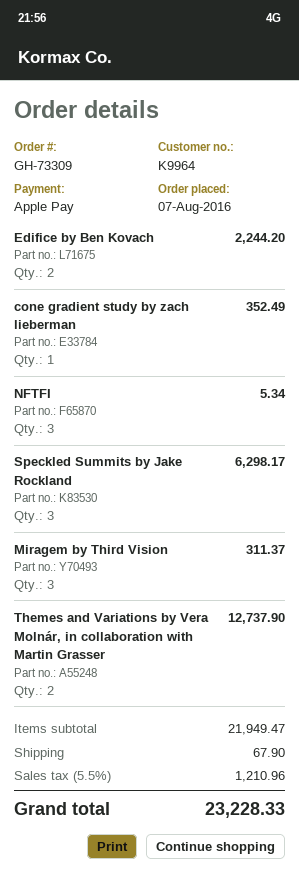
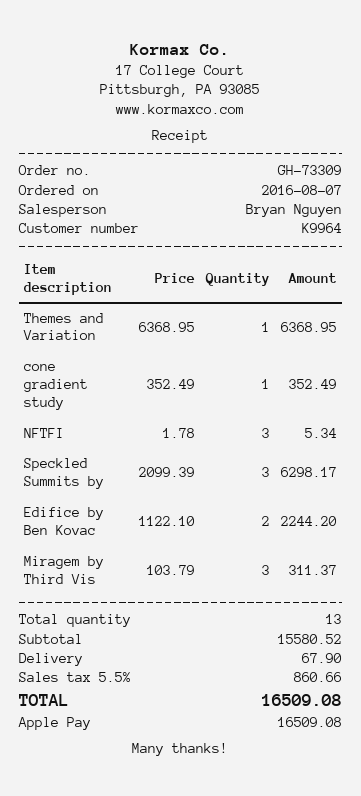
Themes and Variations by Vera Molnár, in collaboration with Martin Grasser: 2 for 12737.90 -> 1 for 6368.95
subtotal: 21949.47 -> 15580.52
tax: 5.5% = 1210.96 -> 5.5% = 860.66
total: 23228.33 -> 16509.08

